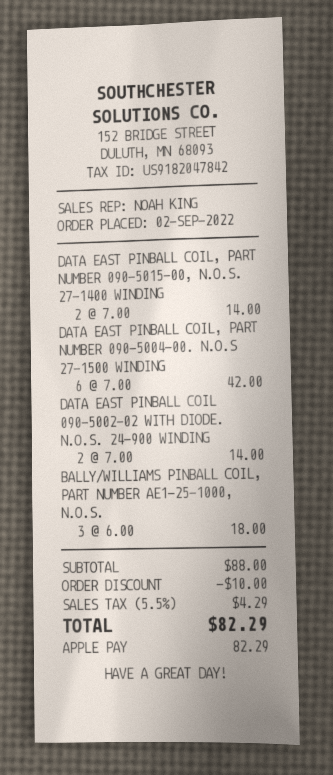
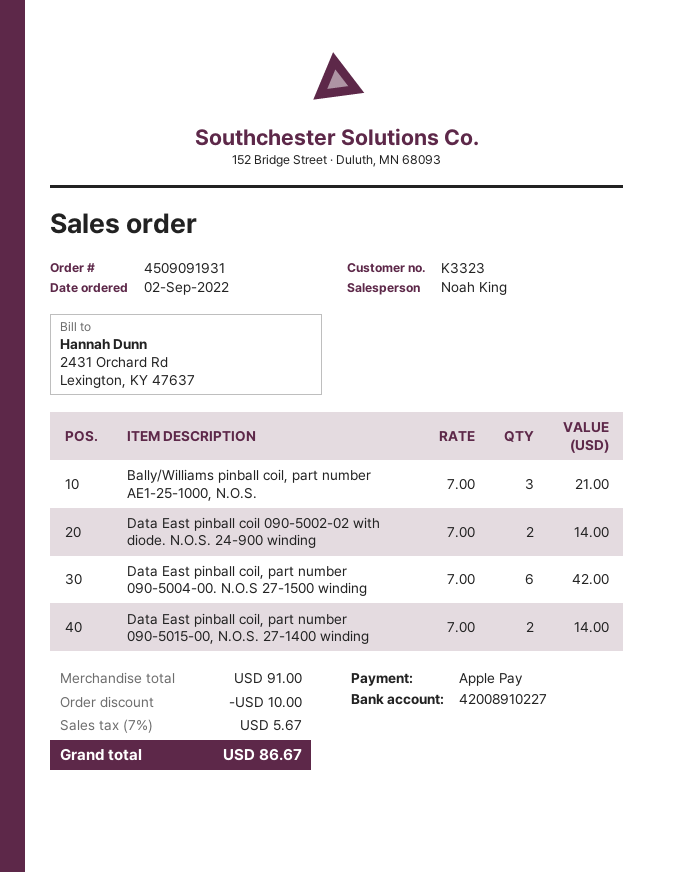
BALLY/WILLIAMS PINBALL COIL, PART NUMBER AE1-25-1000, N.O.S.: 3 x 6.00 = 18.00 -> 3 x 7.00 = 21.00
subtotal: 88.00 -> 91.00
tax: 5.5% = 4.29 -> 7% = 5.67
total: 82.29 -> 86.67

